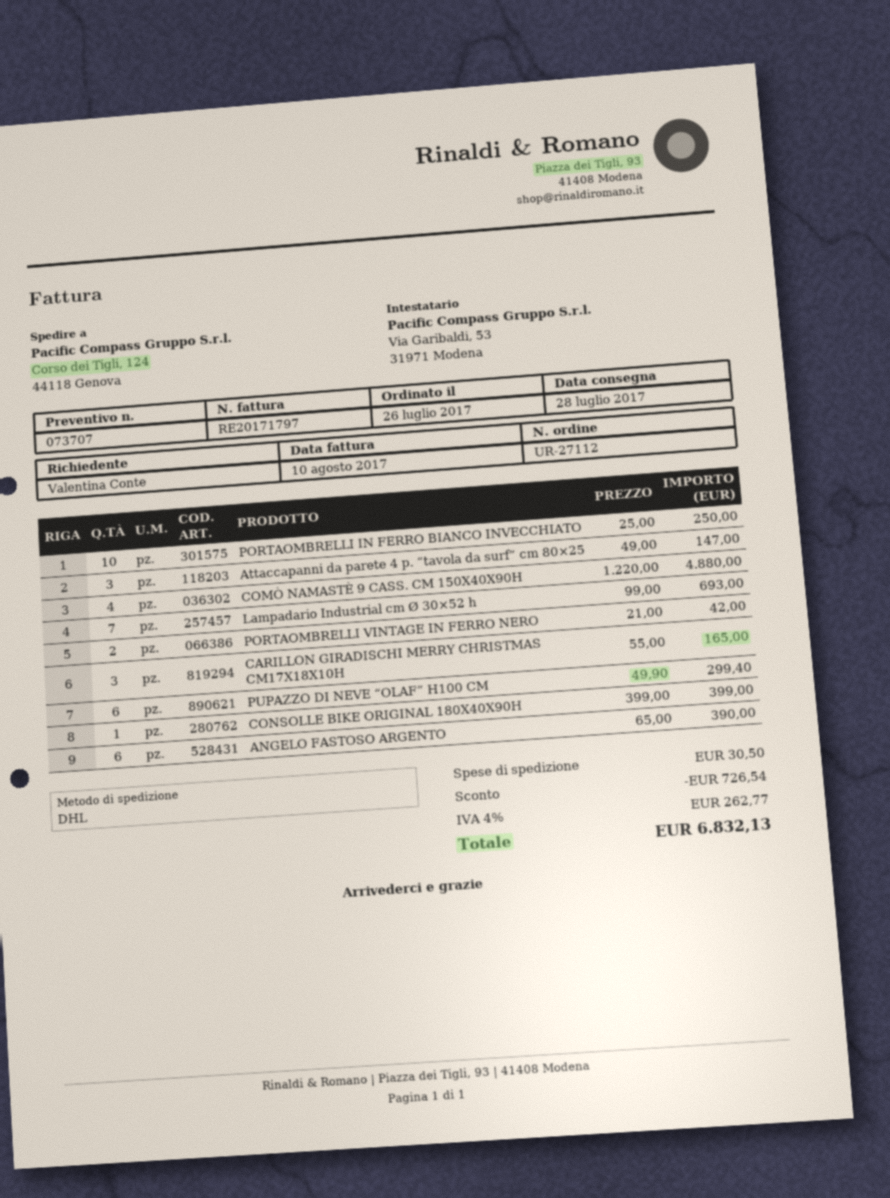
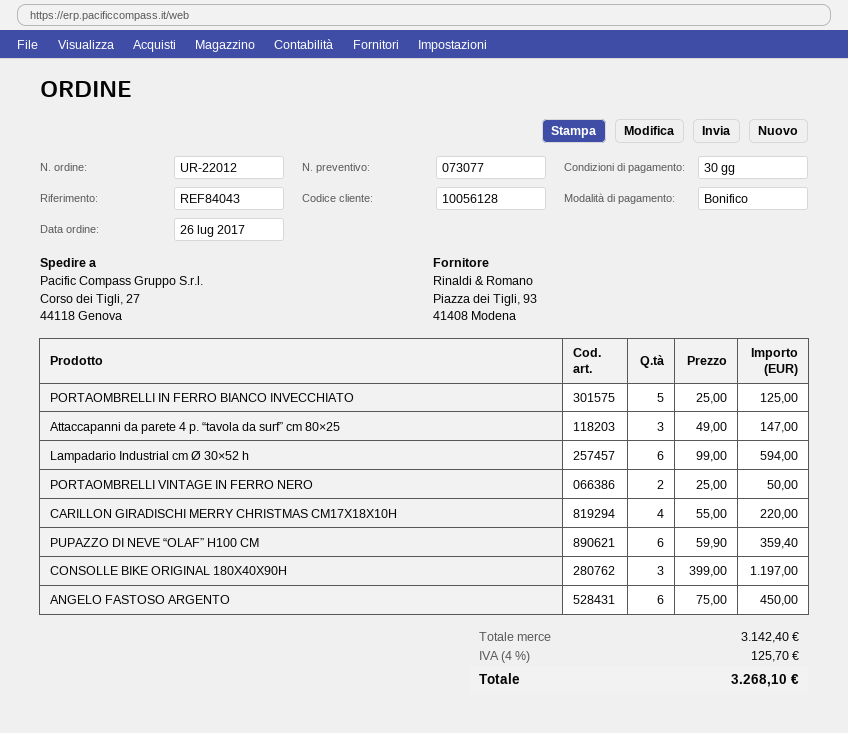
quote number: 073707 -> 073077
order number: UR-27112 -> UR-22012
ship to: Corso dei Tigli, 124, 44118 Genova -> Corso dei Tigli, 27, 44118 Genova
PORTAOMBRELLI IN FERRO BIANCO INVECCHIATO: 10 x 25.00 = 250.00 -> 5 x 25.00 = 125.00
COMÒ NAMASTÈ 9 CASS. CM 150X40X90H: 4 x 1220.00 = 4880.00 -> none
Lampadario Industrial cm Ø 30×52 h: 7 x 99.00 = 693.00 -> 6 x 99.00 = 594.00
PORTAOMBRELLI VINTAGE IN FERRO NERO: 2 x 21.00 = 42.00 -> 2 x 25.00 = 50.00
CARILLON GIRADISCHI MERRY CHRISTMAS CM17X18X10H: 3 x 55.00 = 165.00 -> 4 x 55.00 = 220.00
PUPAZZO DI NEVE “OLAF” H100 CM: 6 x 49.90 = 299.40 -> 6 x 59.90 = 359.40
CONSOLLE BIKE ORIGINAL 180X40X90H: 1 x 399.00 = 399.00 -> 3 x 399.00 = 1197.00
ANGELO FASTOSO ARGENTO: 6 x 65.00 = 390.00 -> 6 x 75.00 = 450.00
discount: 726.54 -> none
shipping: 30.50 -> none
tax: 4% = 262.77 -> 4% = 125.70
total: 6832.13 -> 3268.10

